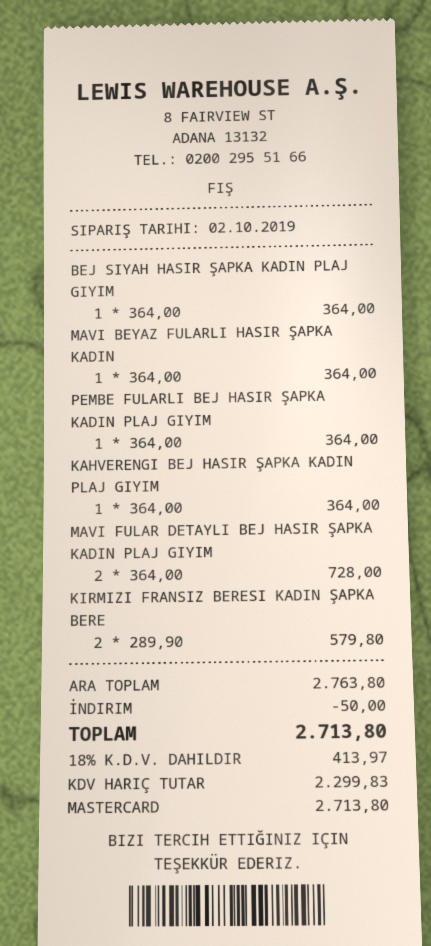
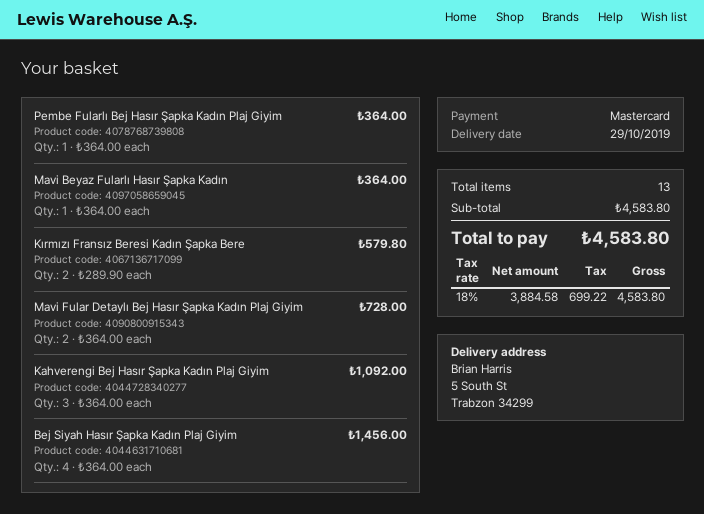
BEJ SIYAH HASIR ŞAPKA KADIN PLAJ GIYIM: 1 x 364.00 = 364.00 -> 4 x 364.00 = 1456.00
KAHVERENGI BEJ HASIR ŞAPKA KADIN PLAJ GIYIM: 1 x 364.00 = 364.00 -> 3 x 364.00 = 1092.00
subtotal: 2763.80 -> 4583.80
discount: 50.00 -> none
net: 2299.83 -> 3884.58
tax: 18% = 413.97 -> 18% = 699.22
total: 2713.80 -> 4583.80

